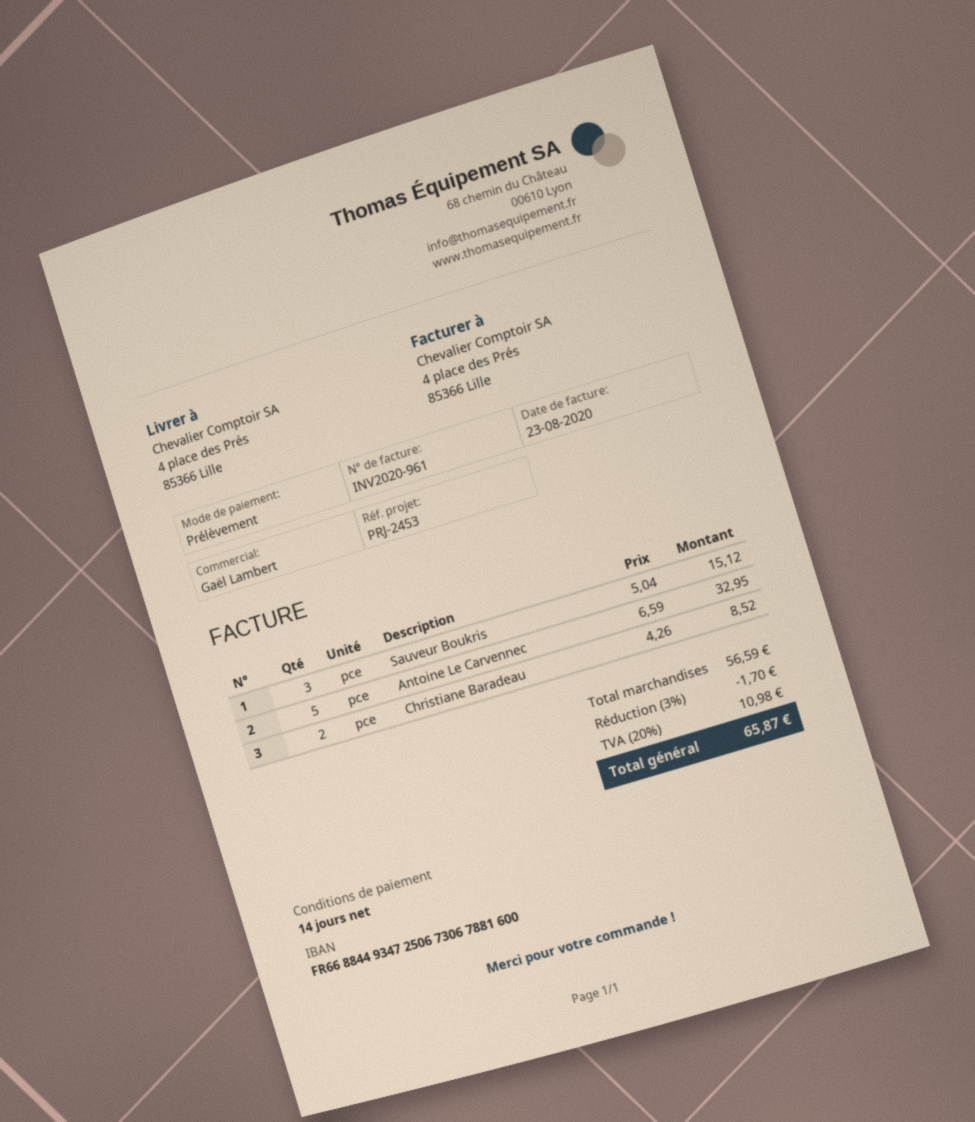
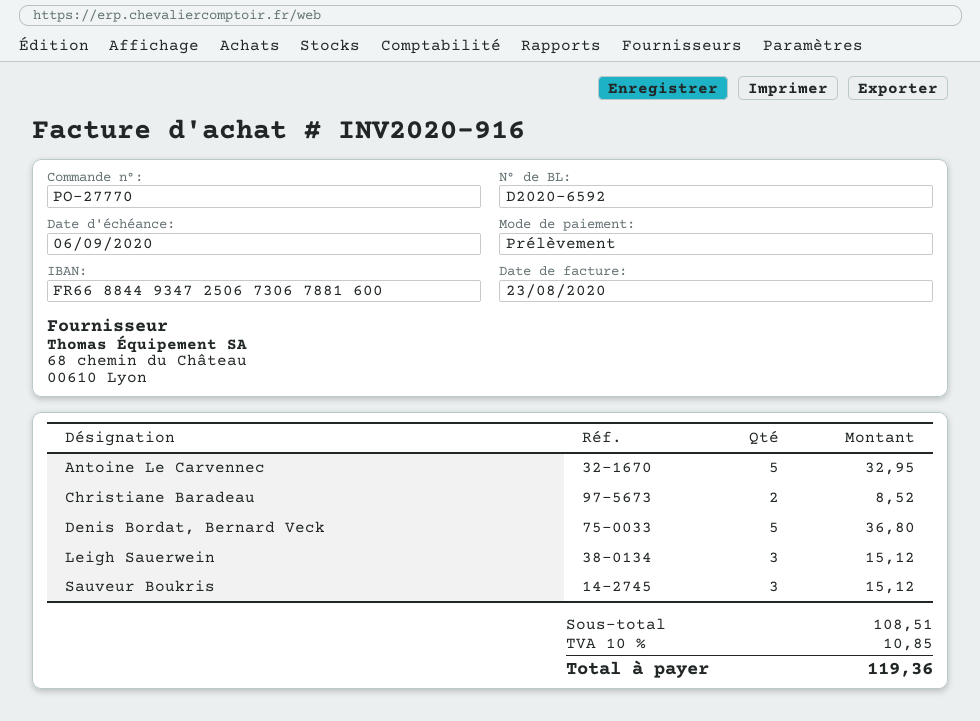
invoice number: INV2020-961 -> INV2020-916
Denis Bordat, Bernard Veck: none -> 5 for 36.80
Leigh Sauerwein: none -> 3 for 15.12
subtotal: 56.59 -> 108.51
discount: 3% = 1.70 -> none
tax: 20% = 10.98 -> 10% = 10.85
total: 65.87 -> 119.36

